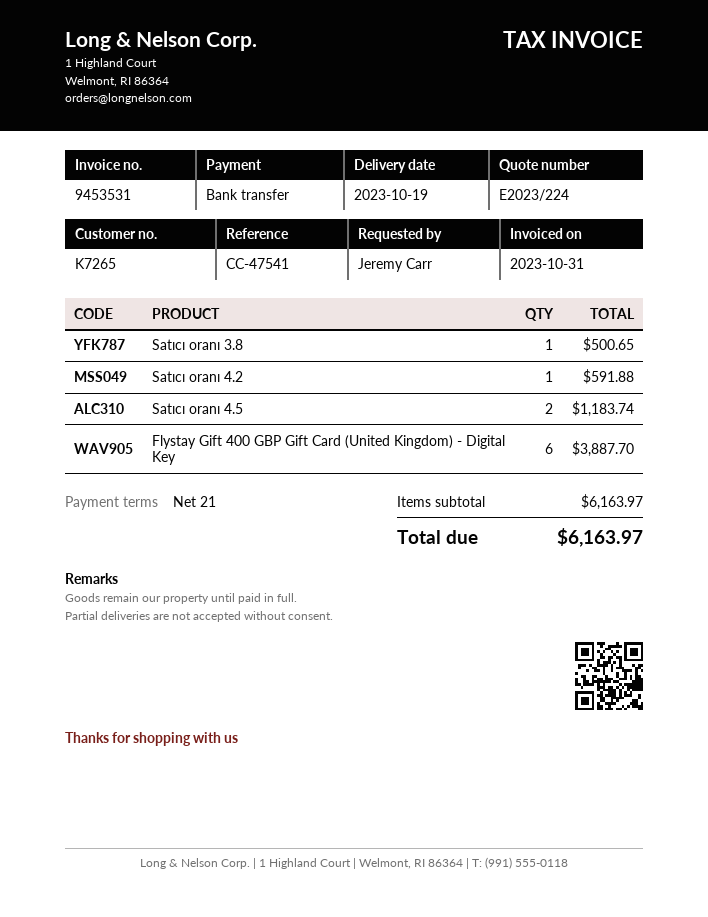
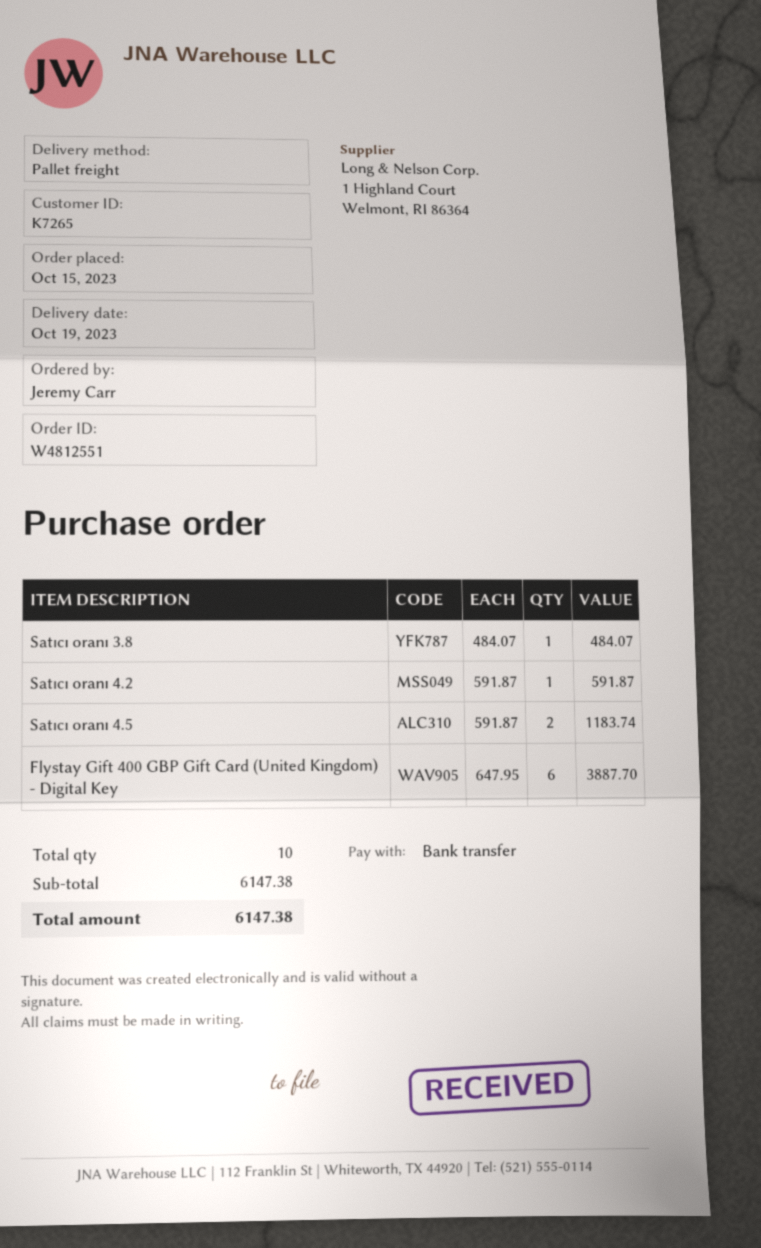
Satıcı oranı 3.8: 1 for 500.65 -> 1 for 484.07
Satıcı oranı 4.2: 1 for 591.88 -> 1 for 591.87
subtotal: 6163.97 -> 6147.38
total: 6163.97 -> 6147.38

